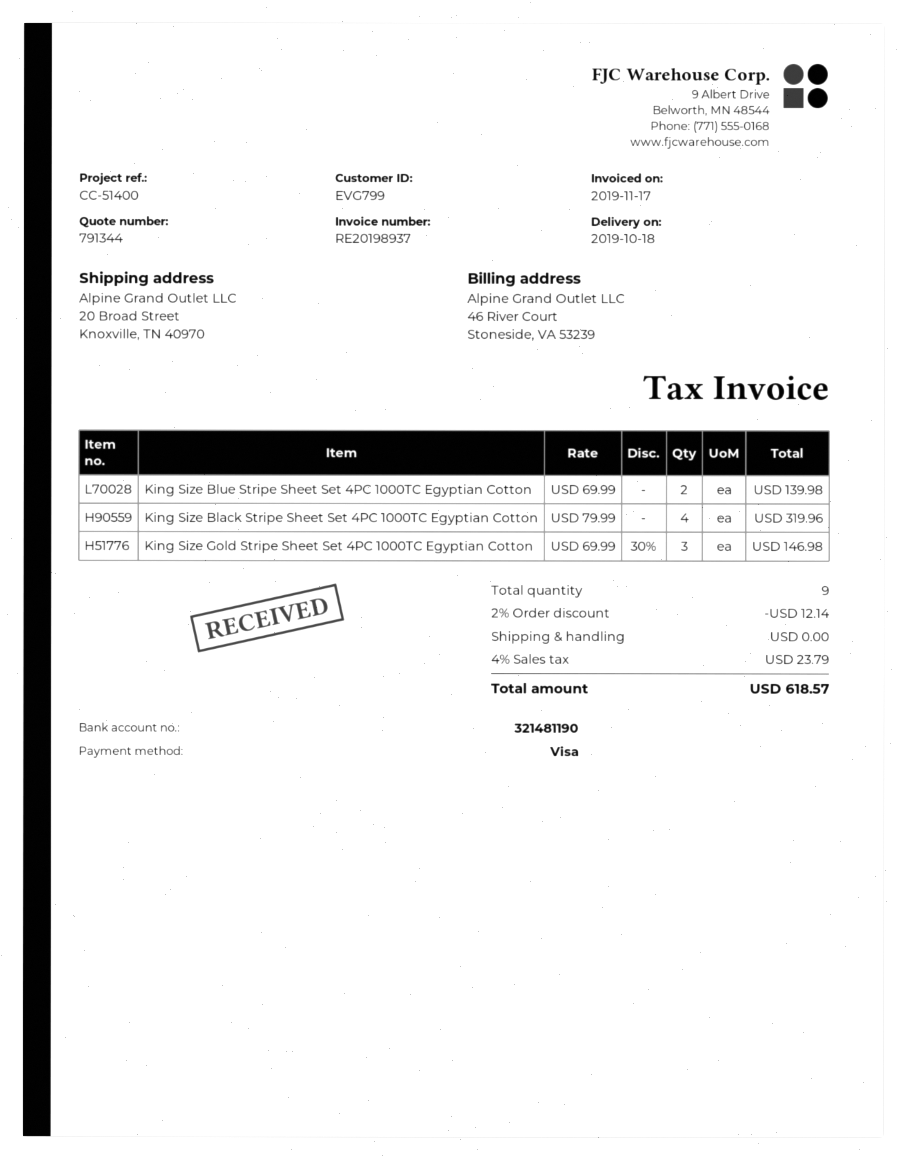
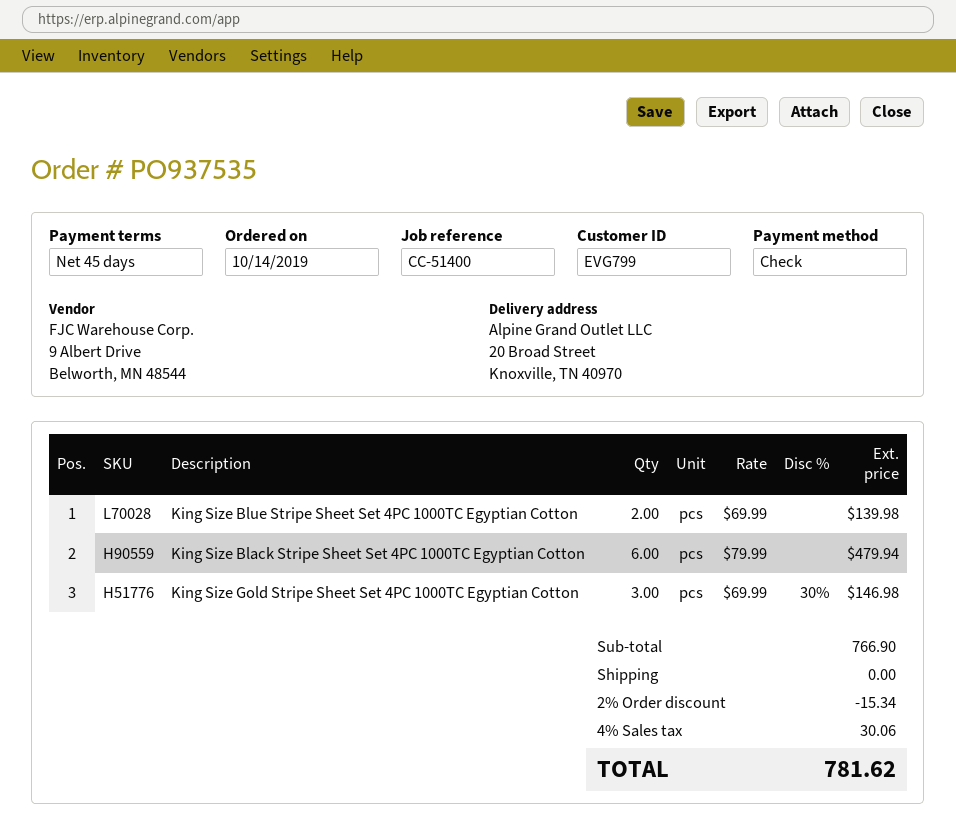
payment method: Visa -> cheque
King Size Black Stripe Sheet Set 4PC 1000TC Egyptian Cotton: 4 x 79.99 = 319.96 -> 6 x 79.99 = 479.94
discount: 2% = 12.14 -> 2% = 15.34
tax: 4% = 23.79 -> 4% = 30.06
total: 618.57 -> 781.62

